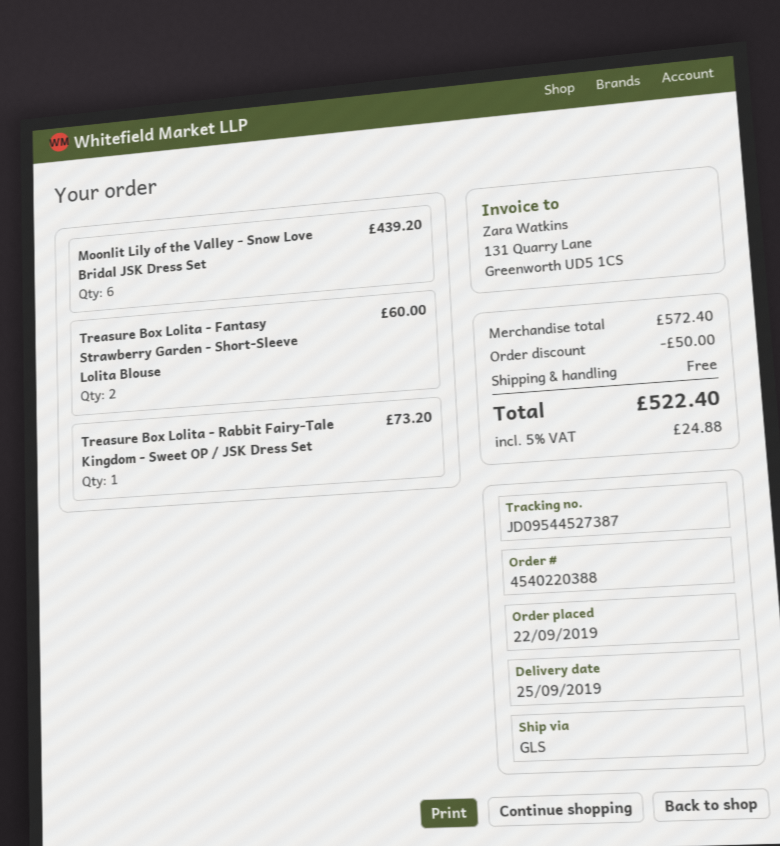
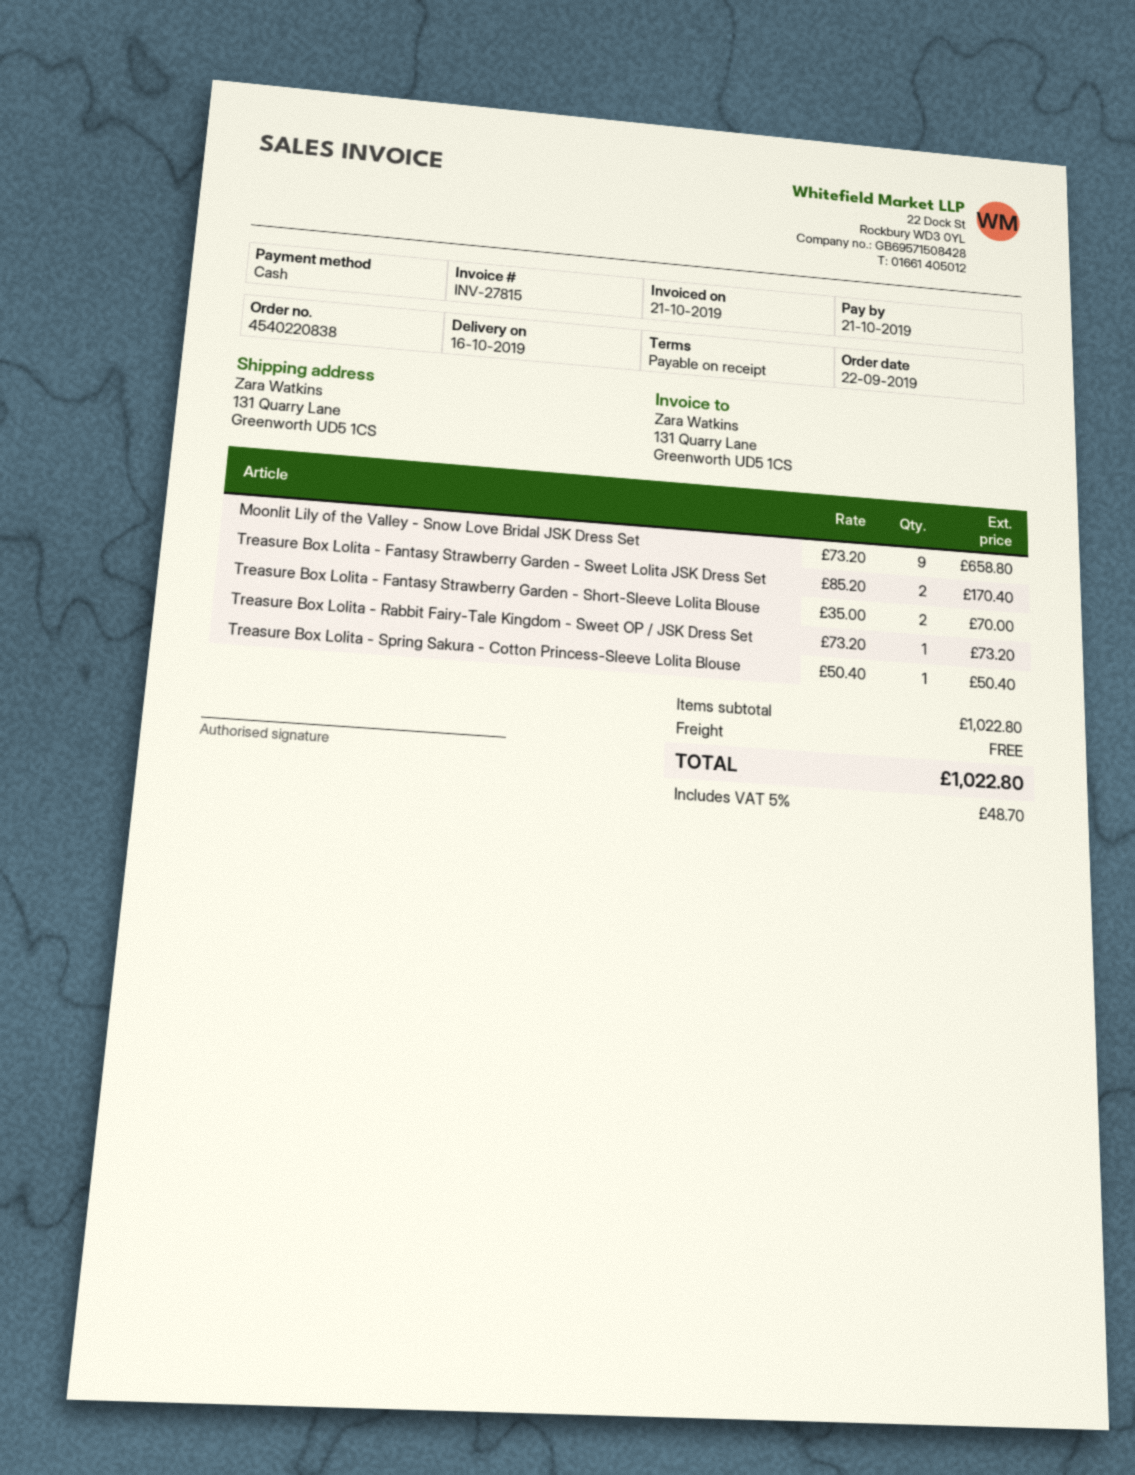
order number: 4540220388 -> 4540220838
delivery date: 2019-09-25 -> 2019-10-16
Moonlit Lily of the Valley - Snow Love Bridal JSK Dress Set: 6 for 439.20 -> 9 for 658.80
Treasure Box Lolita - Fantasy Strawberry Garden - Short-Sleeve Lolita Blouse: 2 for 60.00 -> 2 for 70.00
Treasure Box Lolita - Fantasy Strawberry Garden - Sweet Lolita JSK Dress Set: none -> 2 for 170.40
Treasure Box Lolita - Spring Sakura - Cotton Princess-Sleeve Lolita Blouse: none -> 1 for 50.40
subtotal: 572.40 -> 1022.80
discount: 50.00 -> none
tax: 5% = 24.88 -> 5% = 48.70
total: 522.40 -> 1022.80

